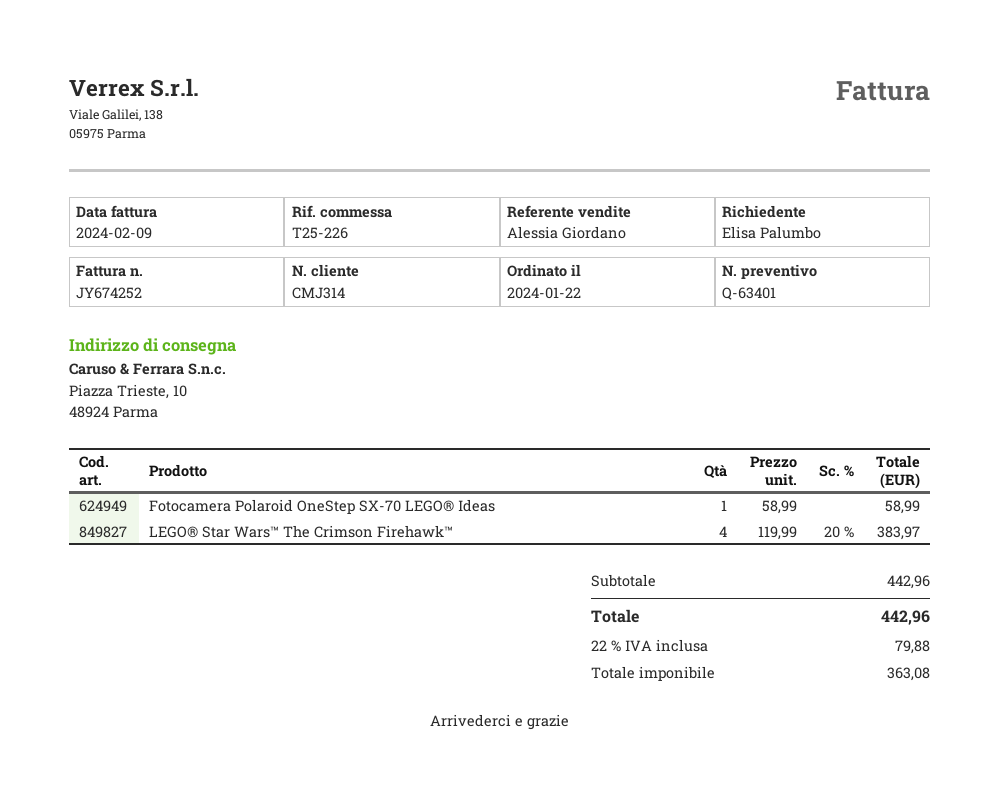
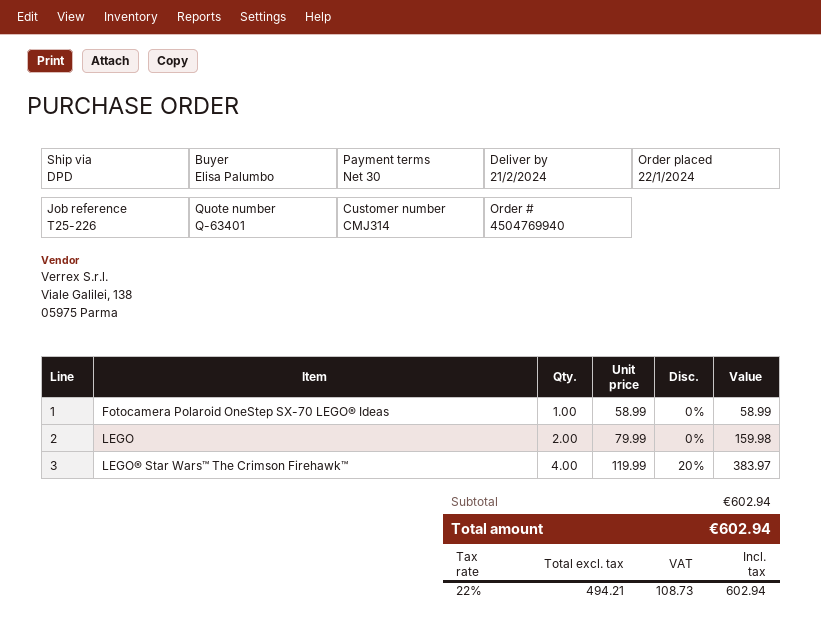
LEGO: none -> 2 x 79.99 = 159.98
subtotal: 442.96 -> 602.94
net: 363.08 -> 494.21
tax: 22% = 79.88 -> 22% = 108.73
total: 442.96 -> 602.94

